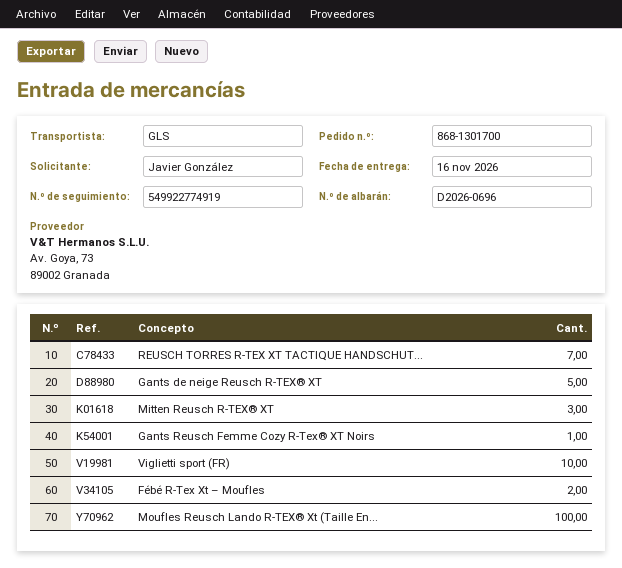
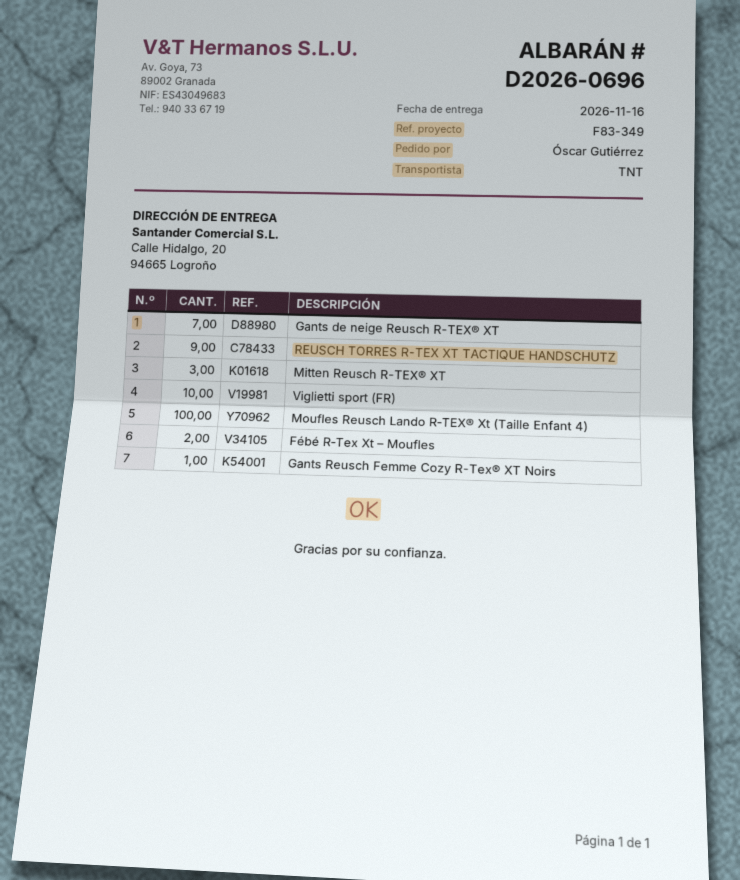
ordered by: Javier González -> Óscar Gutiérrez
shipping method: GLS -> TNT
REUSCH TORRES R-TEX XT TACTIQUE HANDSCHUT...: 7 -> 9
Gants de neige Reusch R-TEX® XT: 5 -> 7

